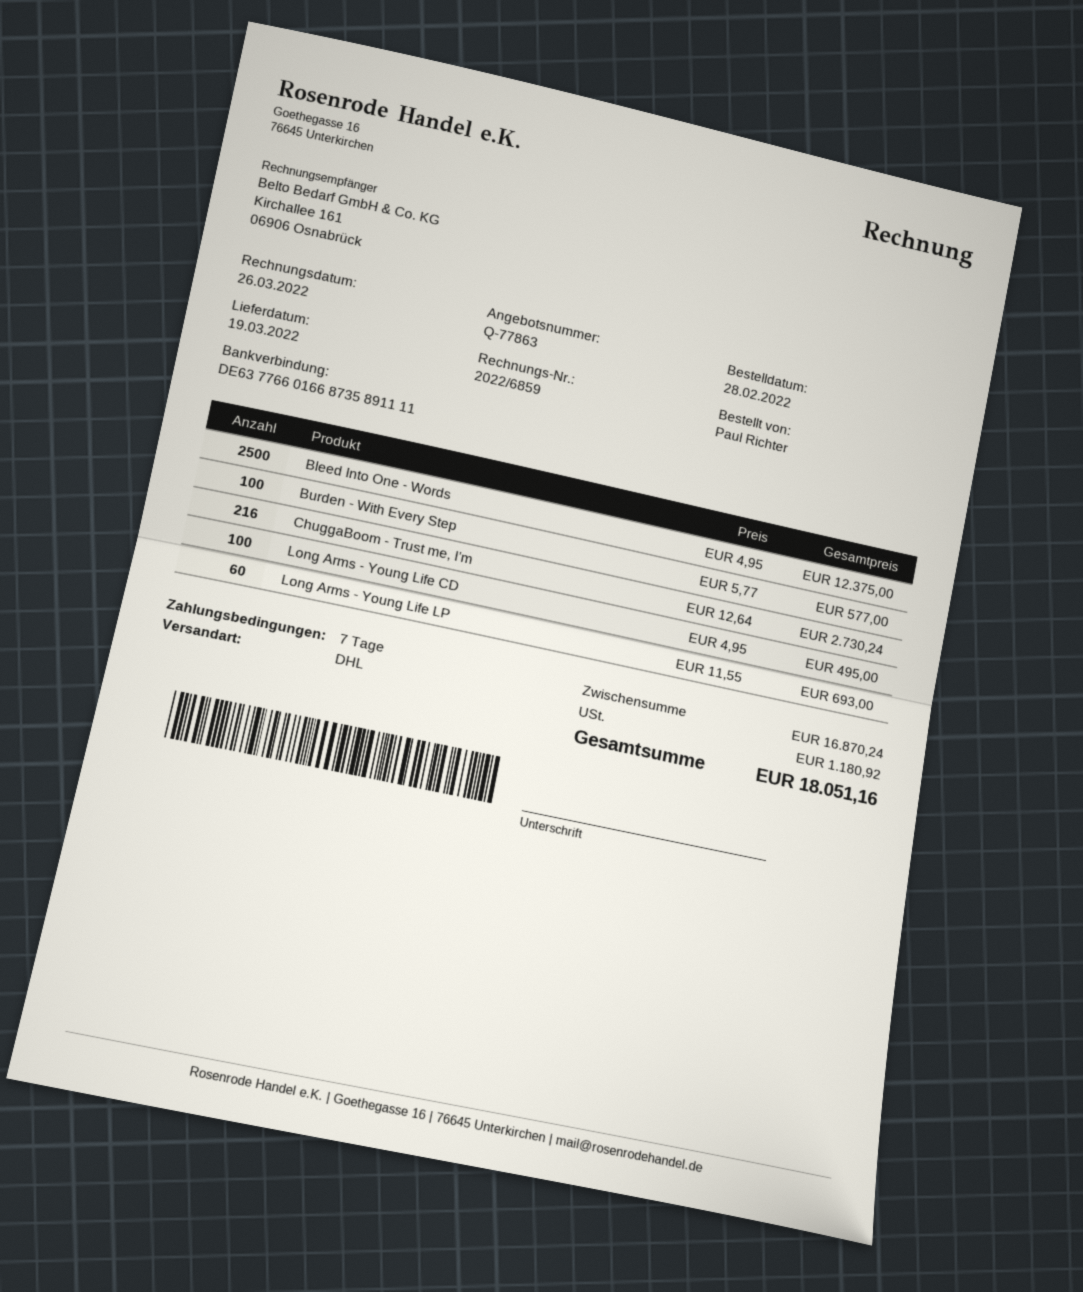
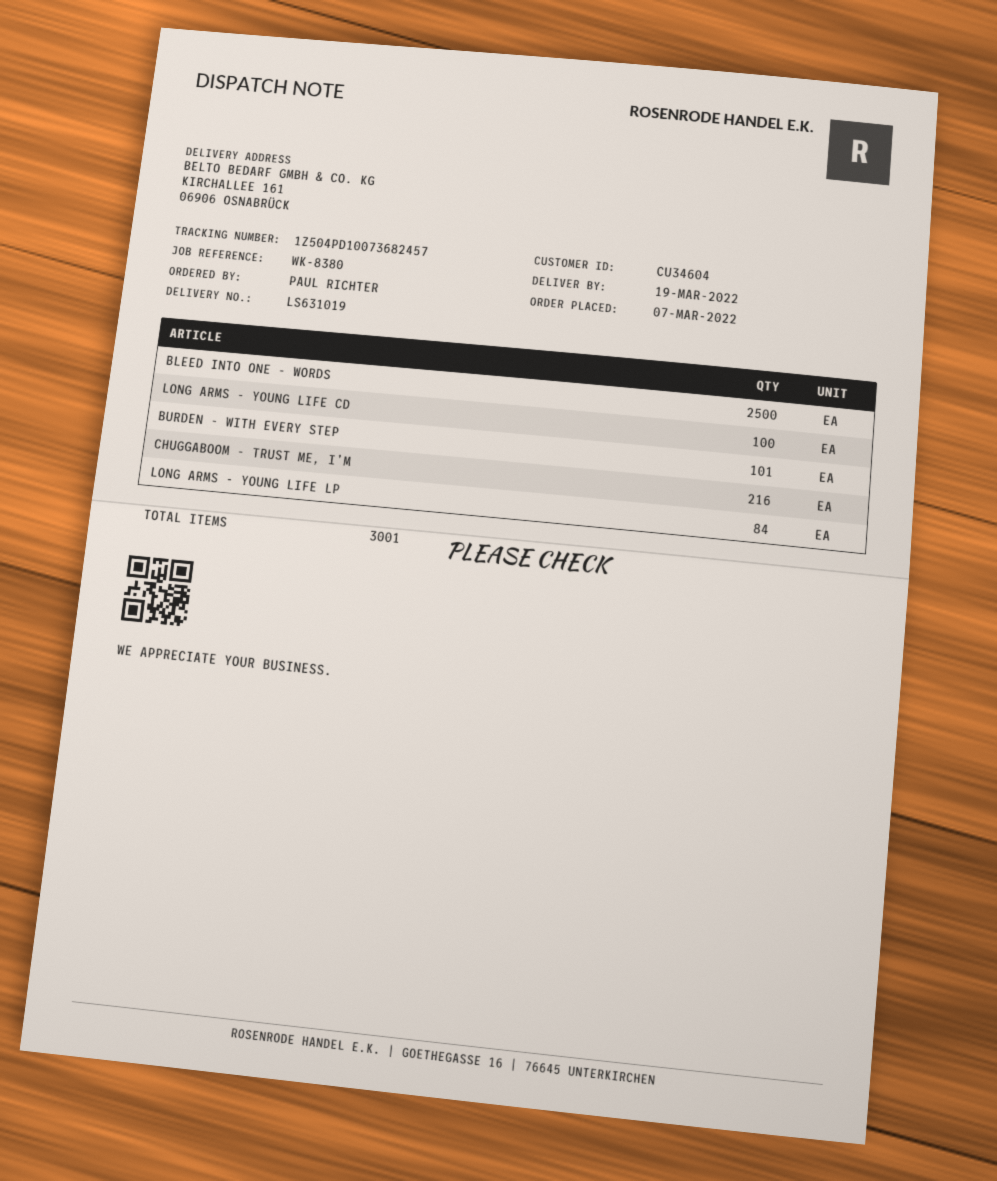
order date: 2022-02-28 -> 2022-03-07
Burden - With Every Step: 100 -> 101
Long Arms - Young Life LP: 60 -> 84

